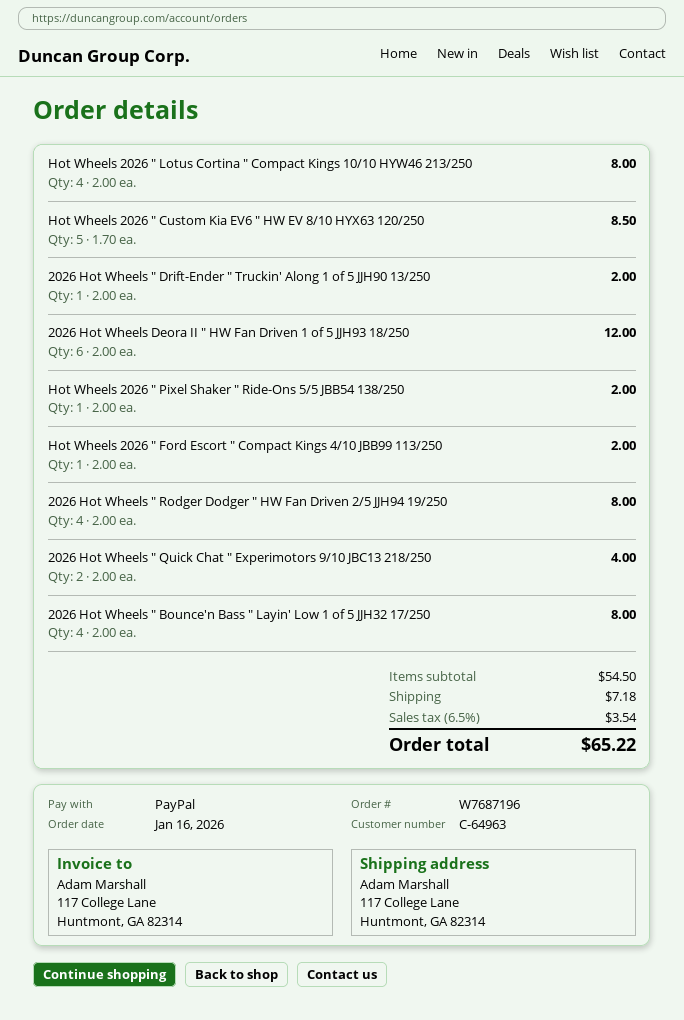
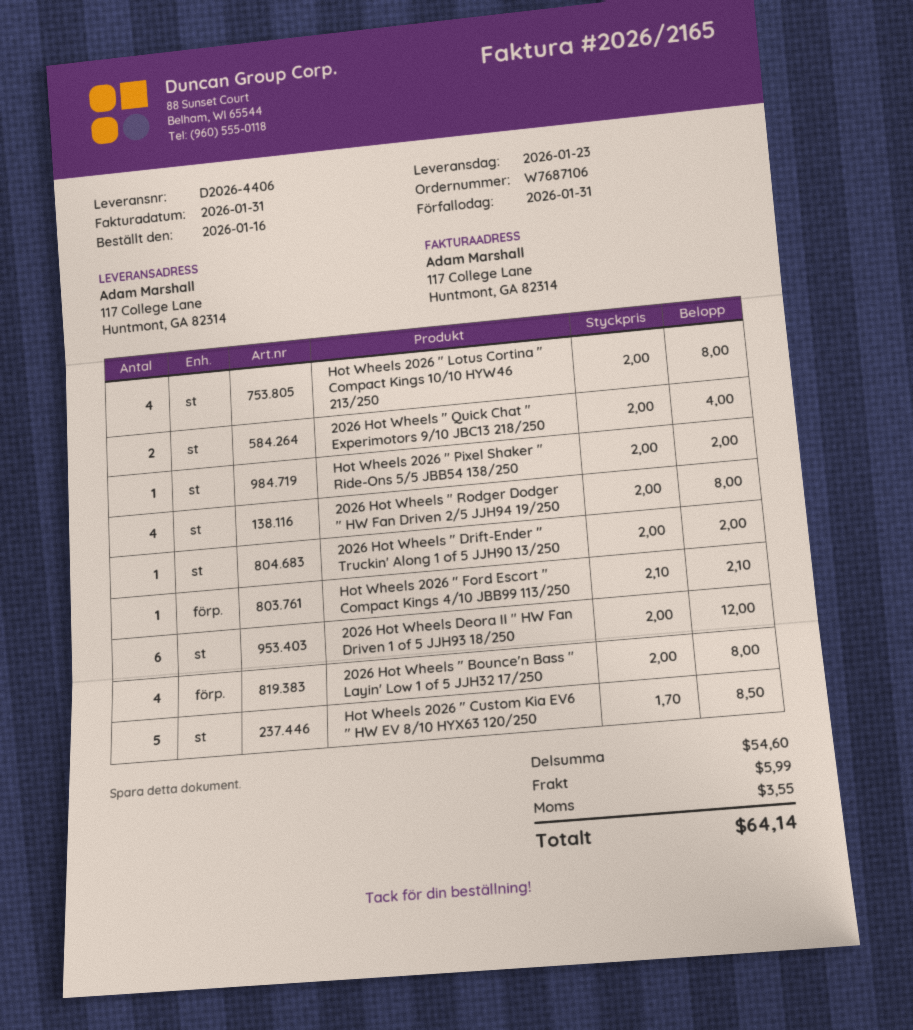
order number: W7687196 -> W7687106
Hot Wheels 2026 " Ford Escort " Compact Kings 4/10 JBB99 113/250: 1 x 2.00 = 2.00 -> 1 x 2.10 = 2.10
subtotal: 54.50 -> 54.60
shipping: 7.18 -> 5.99
tax: 3.54 -> 3.55
total: 65.22 -> 64.14

